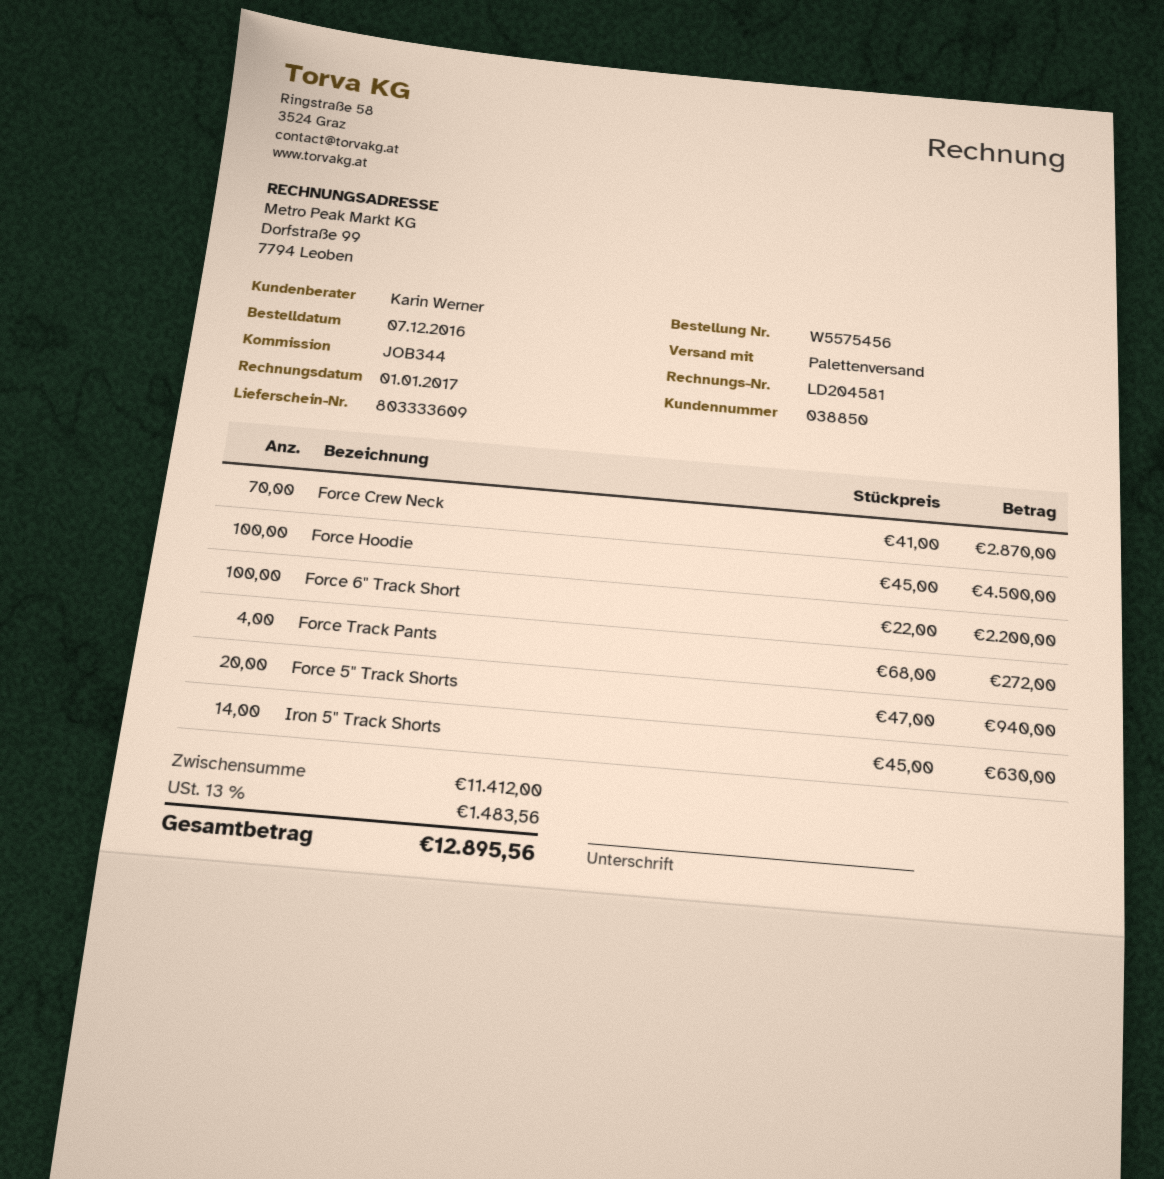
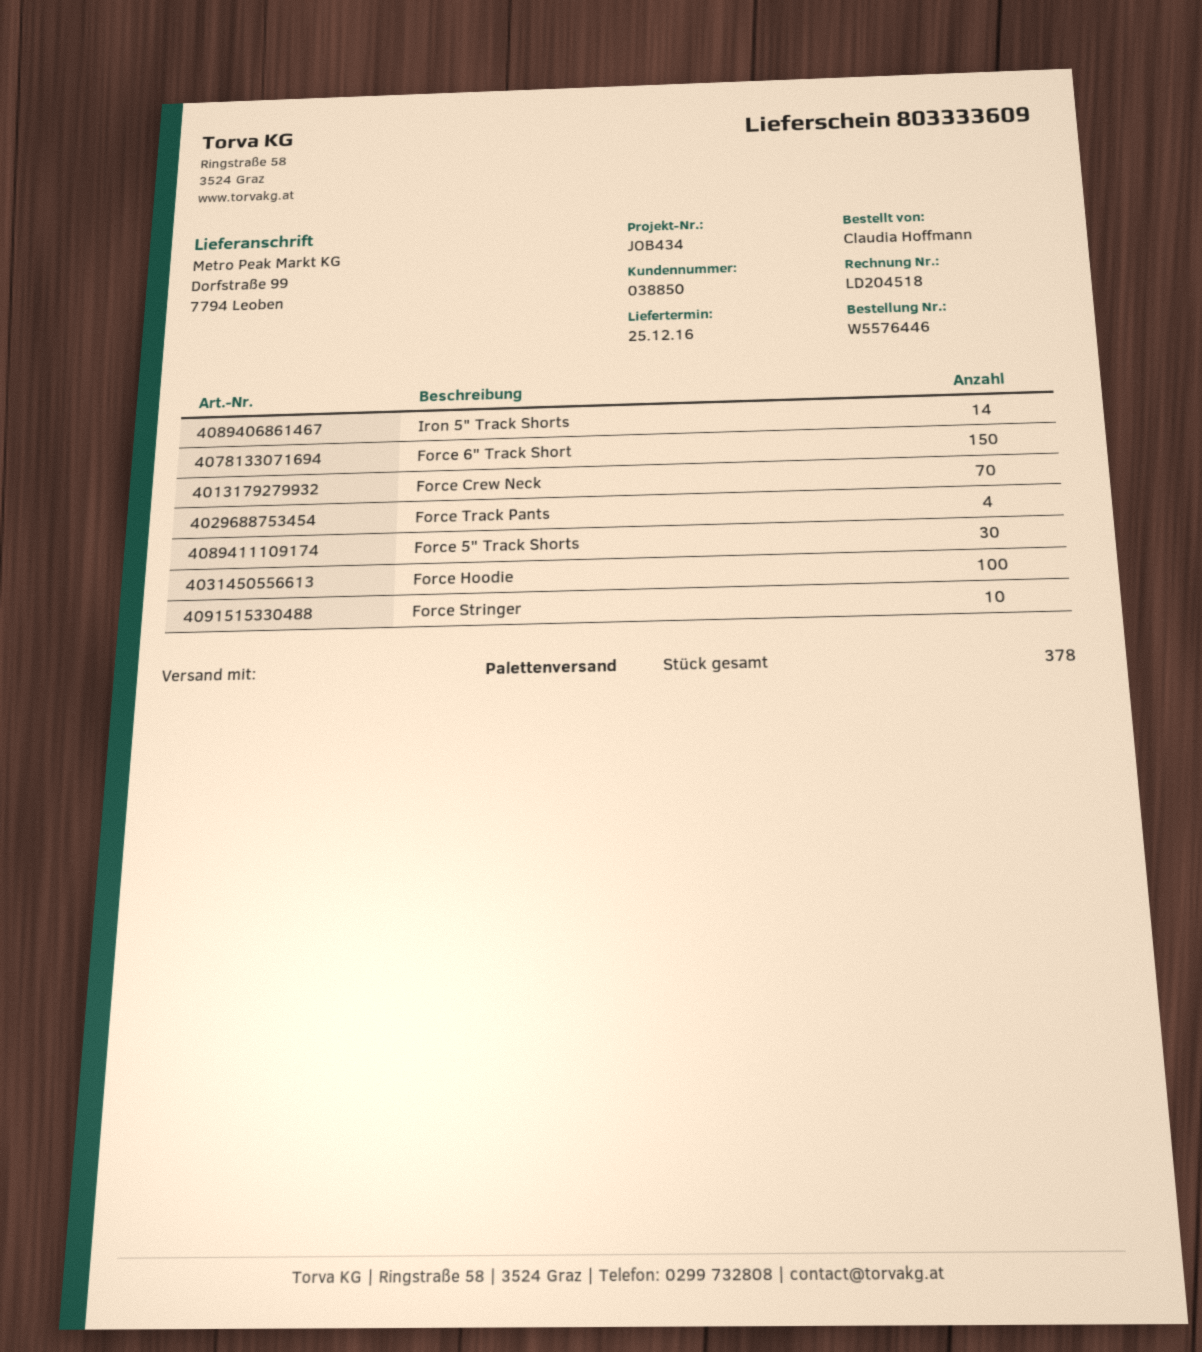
order number: W5575456 -> W5576446
invoice number: LD204581 -> LD204518
reference: JOB344 -> JOB434
Force 6" Track Short: 100 -> 150
Force 5" Track Shorts: 20 -> 30
Force Stringer: none -> 10

